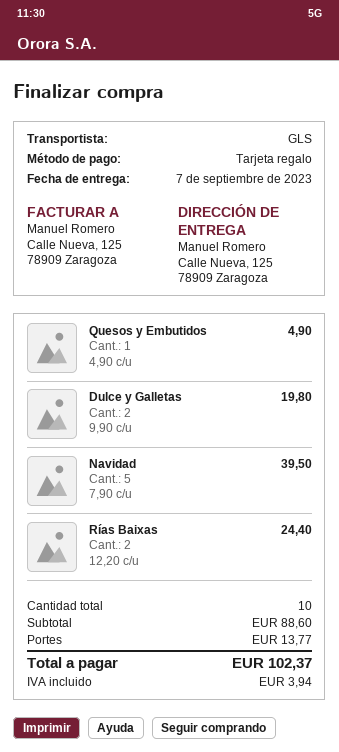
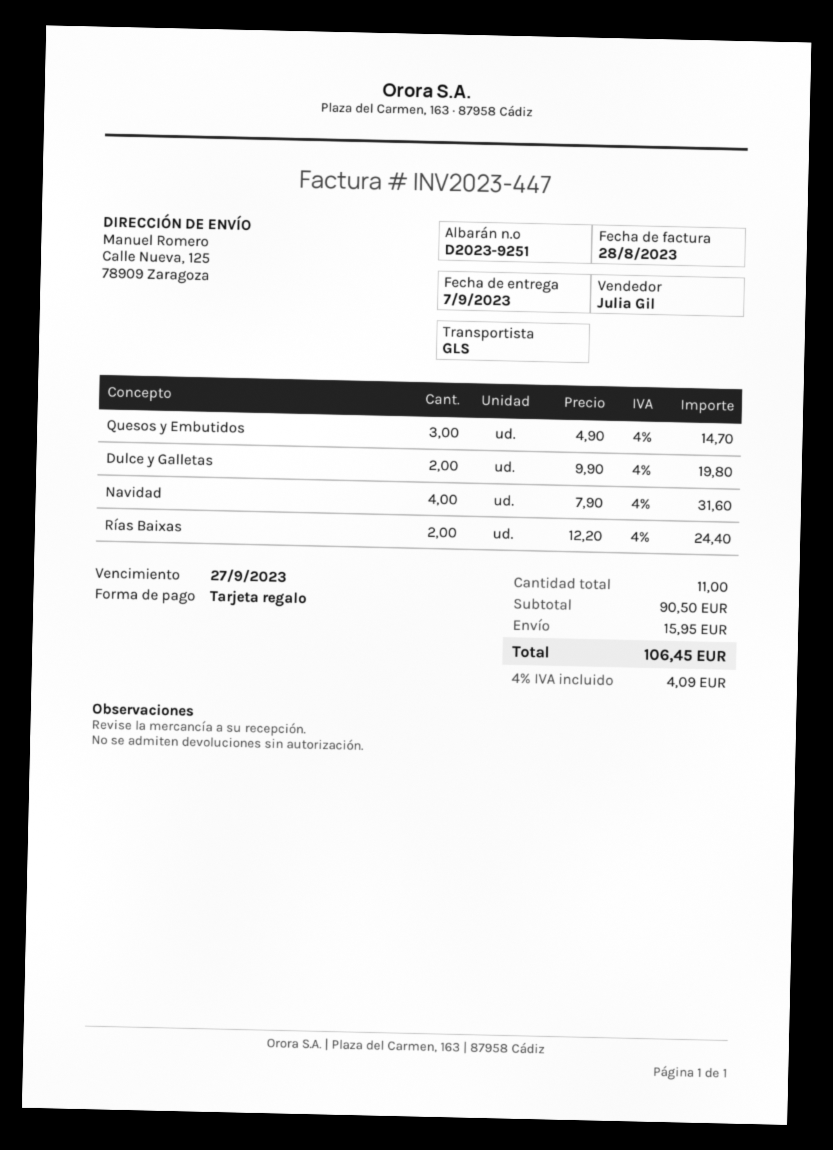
Quesos y Embutidos: 1 x 4.90 = 4.90 -> 3 x 4.90 = 14.70
Navidad: 5 x 7.90 = 39.50 -> 4 x 7.90 = 31.60
total quantity: 10 -> 11
subtotal: 88.60 -> 90.50
shipping: 13.77 -> 15.95
tax: 3.94 -> 4.09
total: 102.37 -> 106.45

